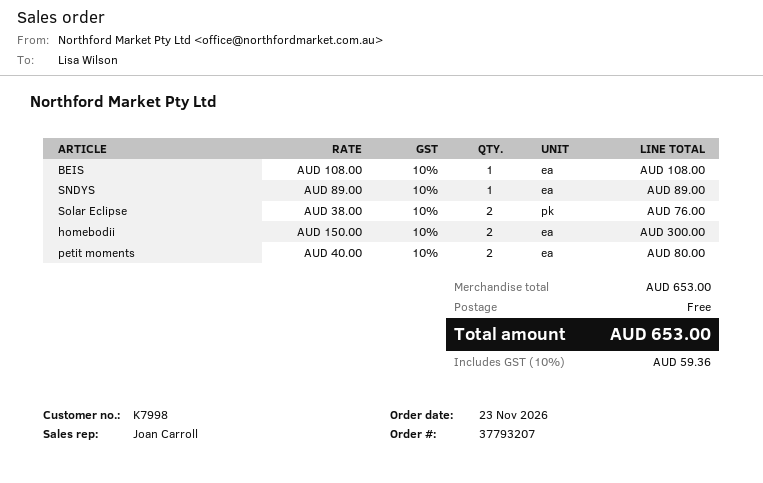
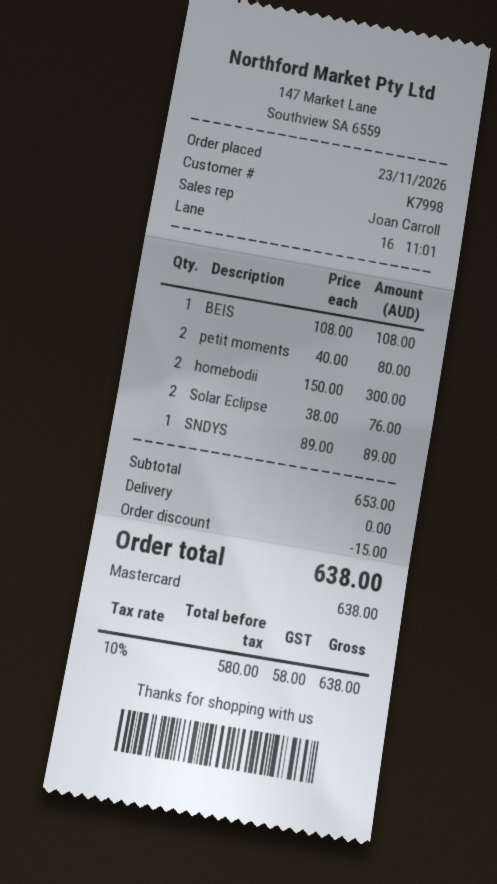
discount: none -> 15.00
tax: 10% = 59.36 -> 10% = 58.00
total: 653.00 -> 638.00

